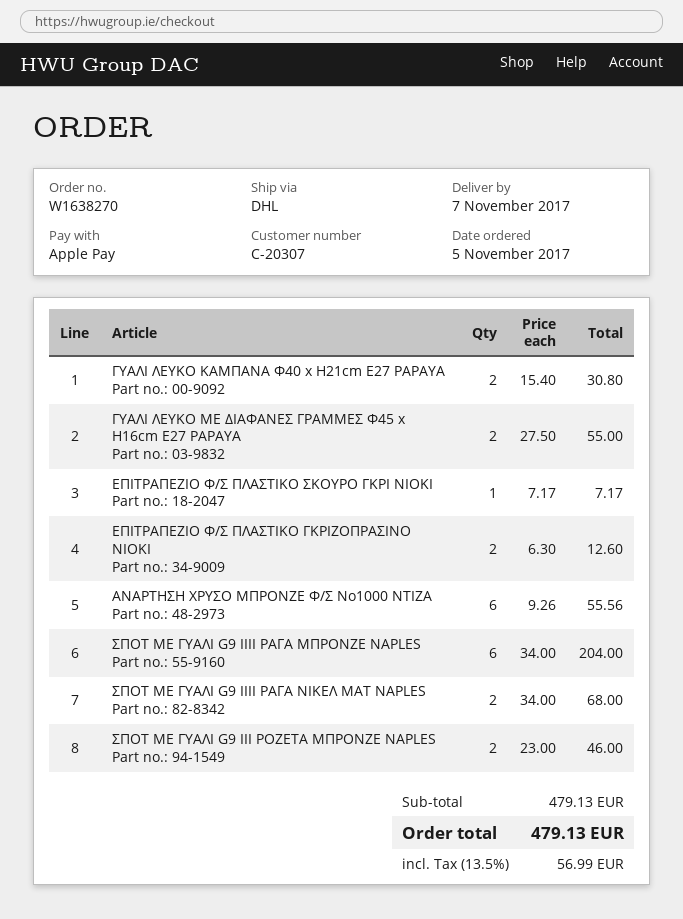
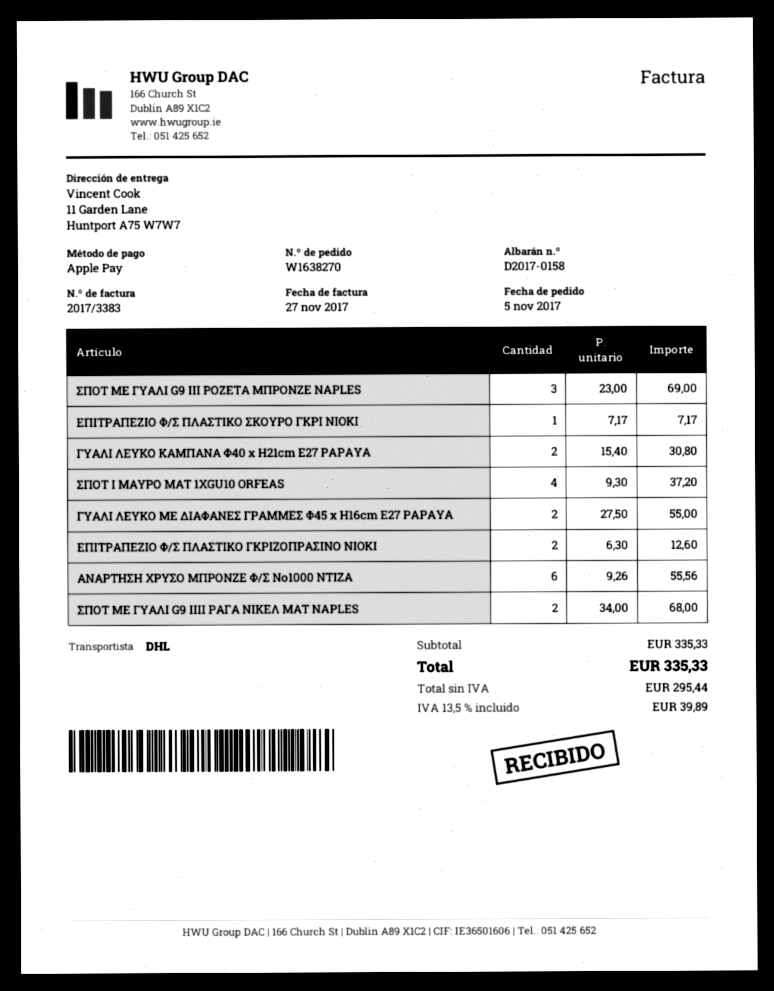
ΣΠΟΤ ΜΕ ΓΥΑΛΙ G9 IIII ΡΑΓΑ ΜΠΡΟΝΖΕ NAPLES: 6 x 34.00 = 204.00 -> none
ΣΠΟΤ ΜΕ ΓΥΑΛΙ G9 III ΡΟΖΕΤΑ ΜΠΡΟΝΖΕ NAPLES: 2 x 23.00 = 46.00 -> 3 x 23.00 = 69.00
ΣΠΟΤ Ι ΜΑΥΡΟ ΜΑΤ 1ΧGU10 ORFEAS: none -> 4 x 9.30 = 37.20
subtotal: 479.13 -> 335.33
tax: 13.5% = 56.99 -> 13.5% = 39.89
total: 479.13 -> 335.33

